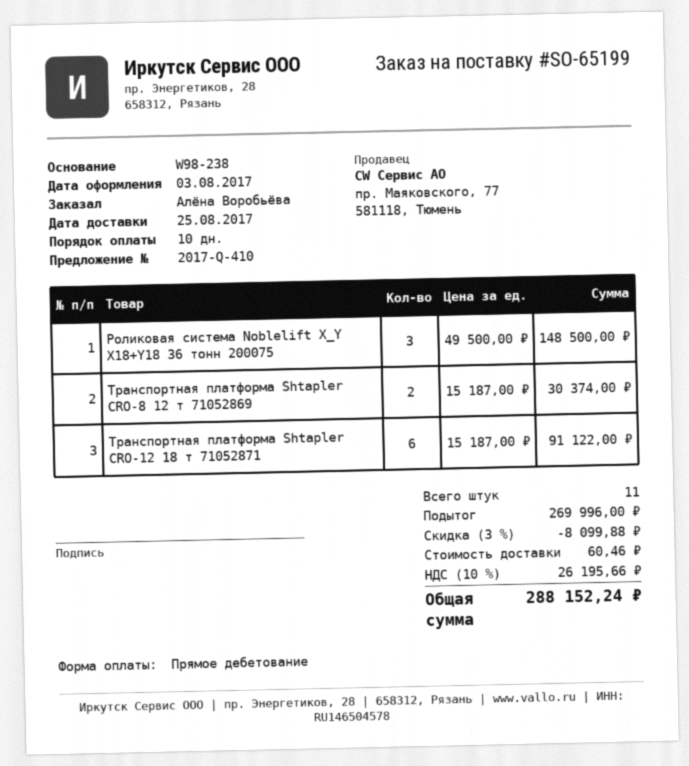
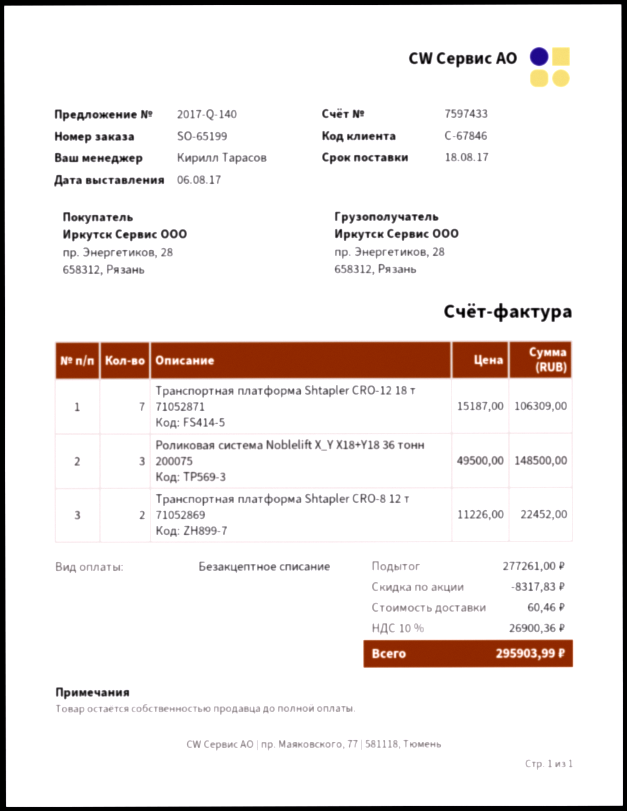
quote number: 2017-Q-410 -> 2017-Q-140
delivery date: 2017-08-25 -> 2017-08-18
Транспортная платформа Shtapler CRO-8 12 т 71052869: 2 x 15187.00 = 30374.00 -> 2 x 11226.00 = 22452.00
Транспортная платформа Shtapler CRO-12 18 т 71052871: 6 x 15187.00 = 91122.00 -> 7 x 15187.00 = 106309.00
subtotal: 269996.00 -> 277261.00
discount: 8099.88 -> 8317.83
tax: 10% = 26195.66 -> 10% = 26900.36
total: 288152.24 -> 295903.99

